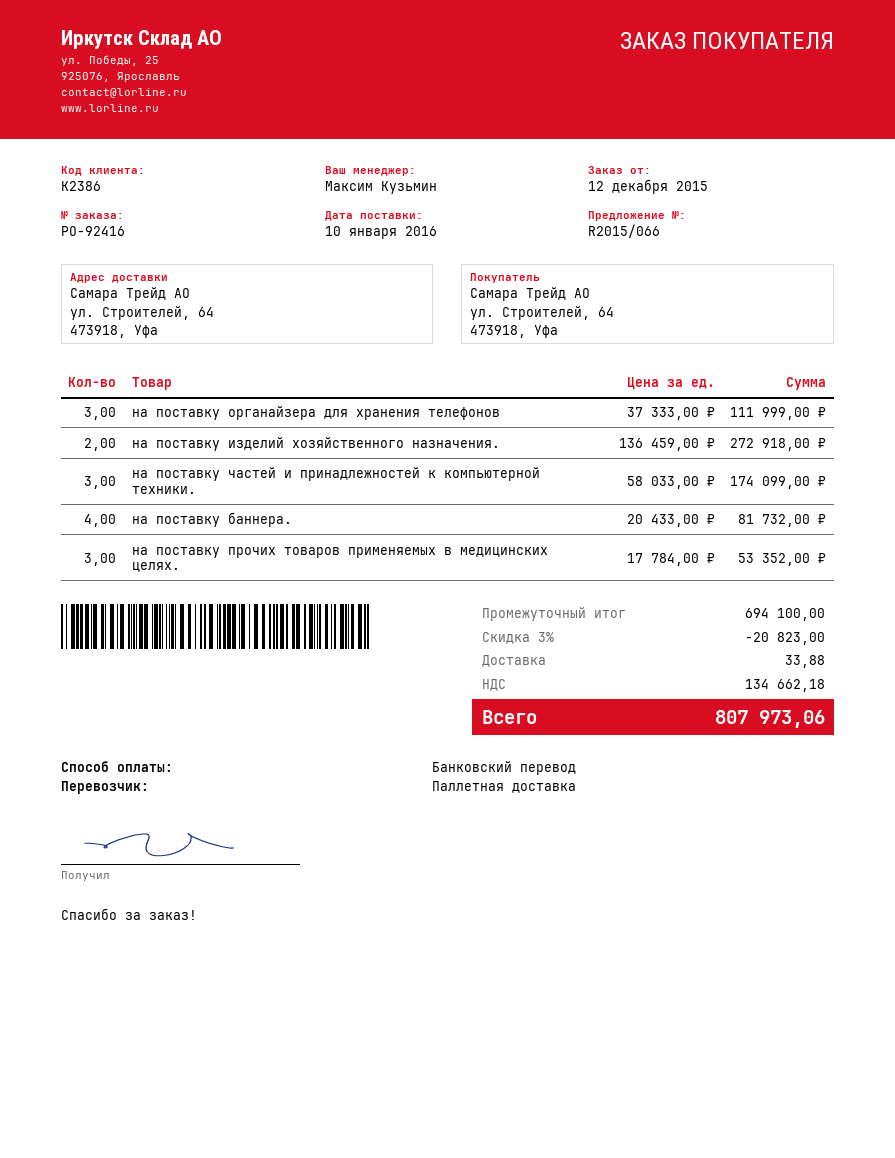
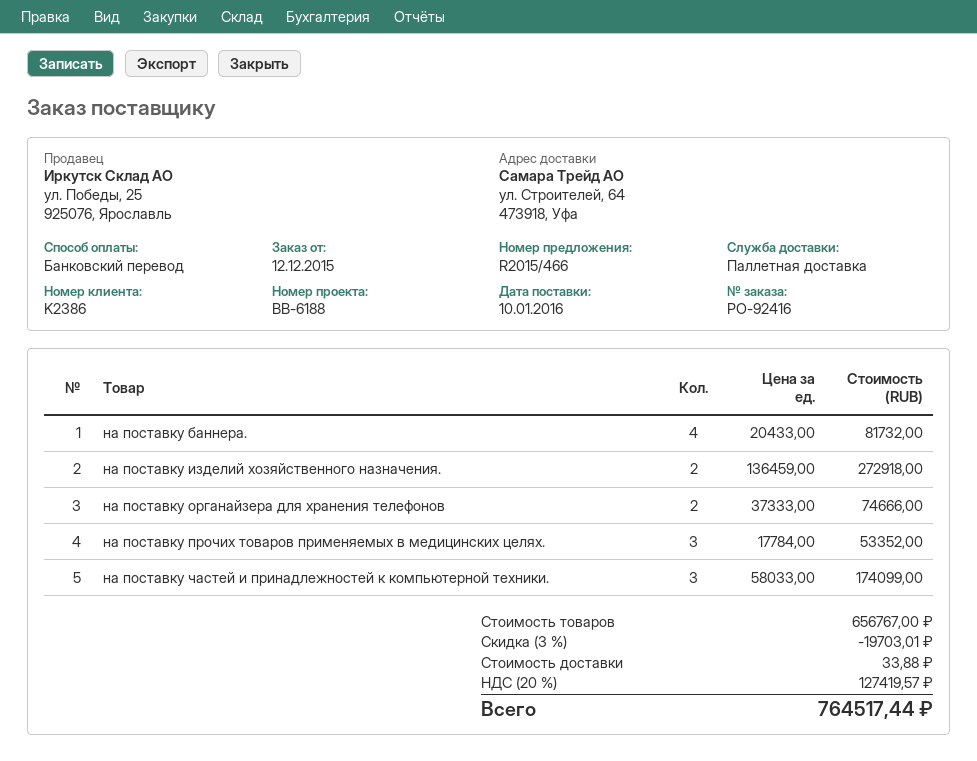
quote number: R2015/066 -> R2015/466
на поставку органайзера для хранения телефонов: 3 x 37333.00 = 111999.00 -> 2 x 37333.00 = 74666.00
subtotal: 694100.00 -> 656767.00
discount: 3% = 20823.00 -> 3% = 19703.01
tax: 134662.18 -> 127419.57
total: 807973.06 -> 764517.44

